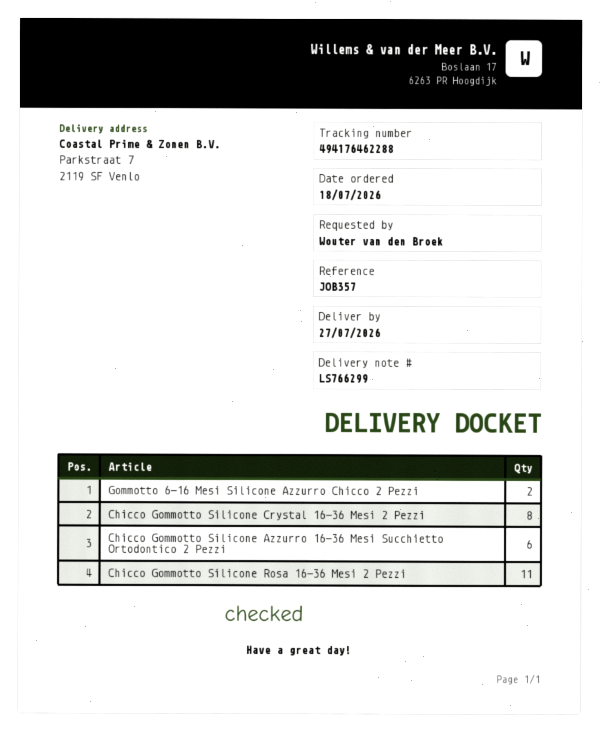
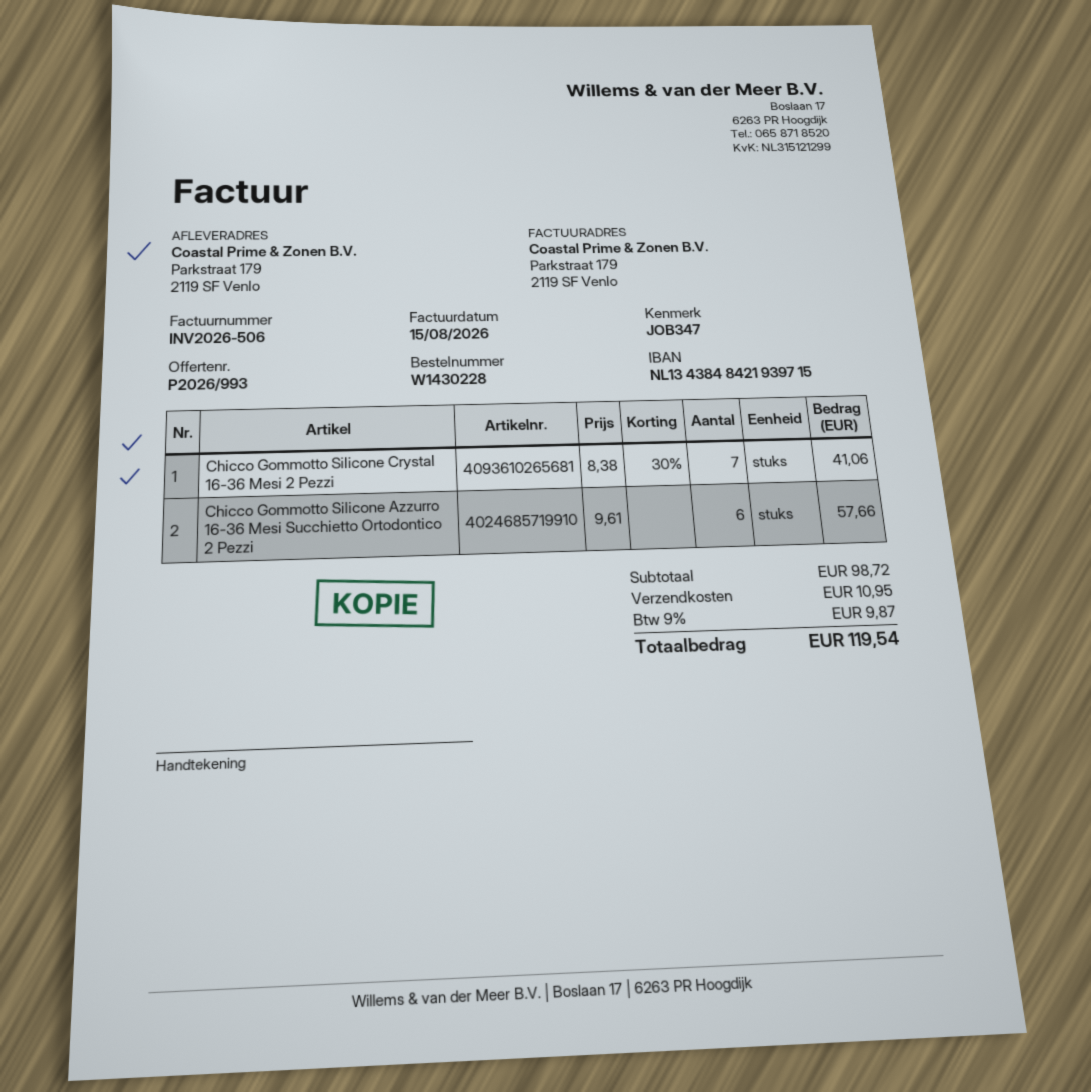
reference: JOB357 -> JOB347
ship to: Parkstraat 7, 2119 SF Venlo -> Parkstraat 179, 2119 SF Venlo
Gommotto 6-16 Mesi Silicone Azzurro Chicco 2 Pezzi: 2 -> none
Chicco Gommotto Silicone Crystal 16-36 Mesi 2 Pezzi: 8 -> 7
Chicco Gommotto Silicone Rosa 16-36 Mesi 2 Pezzi: 11 -> none

